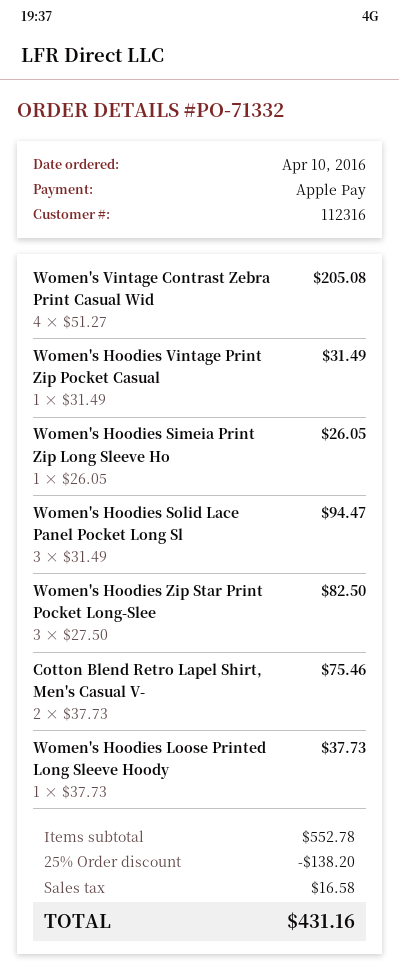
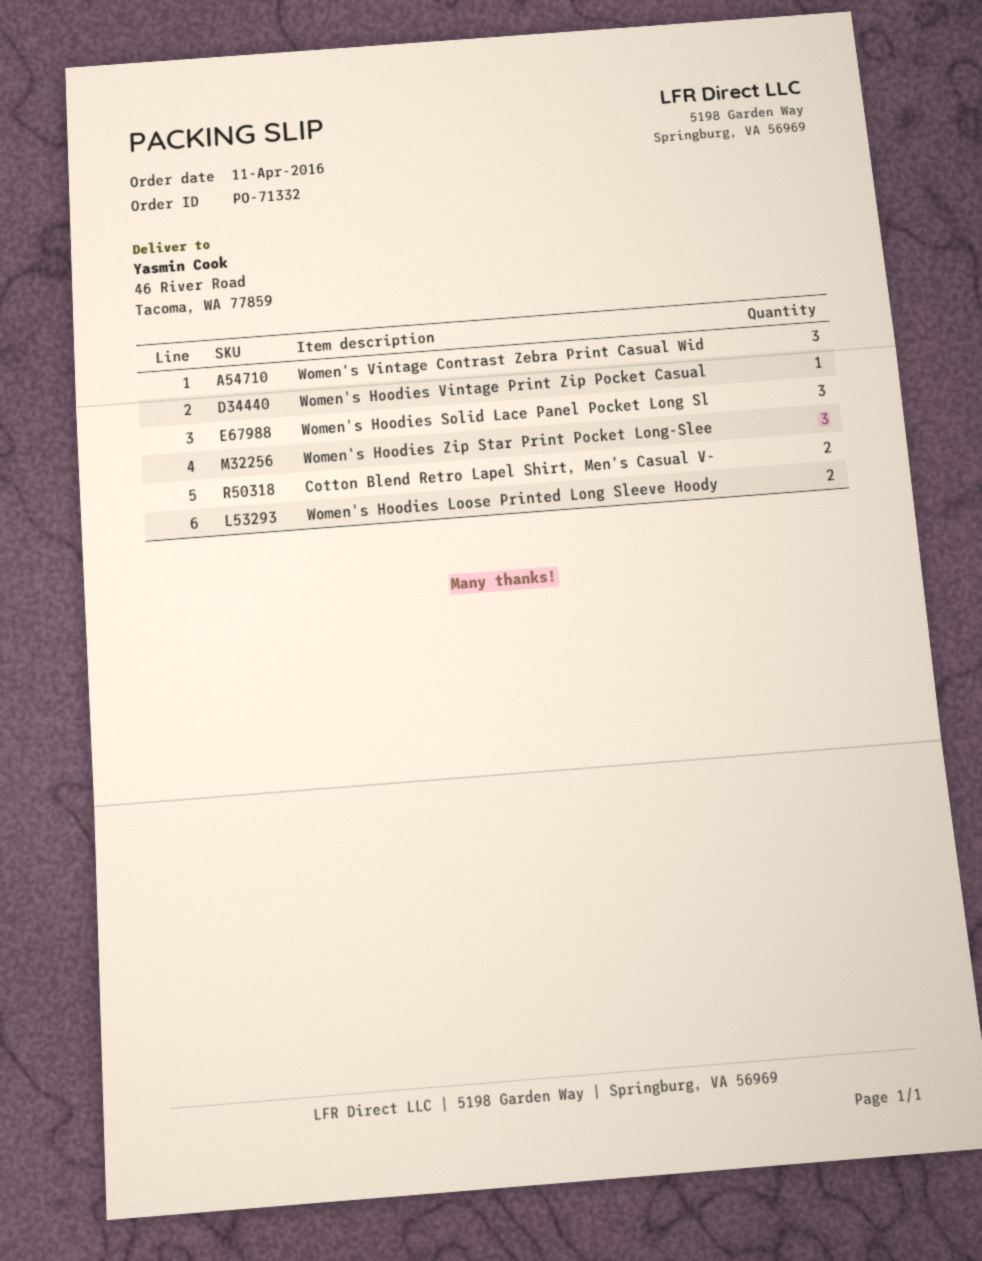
order date: 2016-04-10 -> 2016-04-11
Women's Vintage Contrast Zebra Print Casual Wid: 4 -> 3
Women's Hoodies Simeia Print Zip Long Sleeve Ho: 1 -> none
Women's Hoodies Loose Printed Long Sleeve Hoody: 1 -> 2

